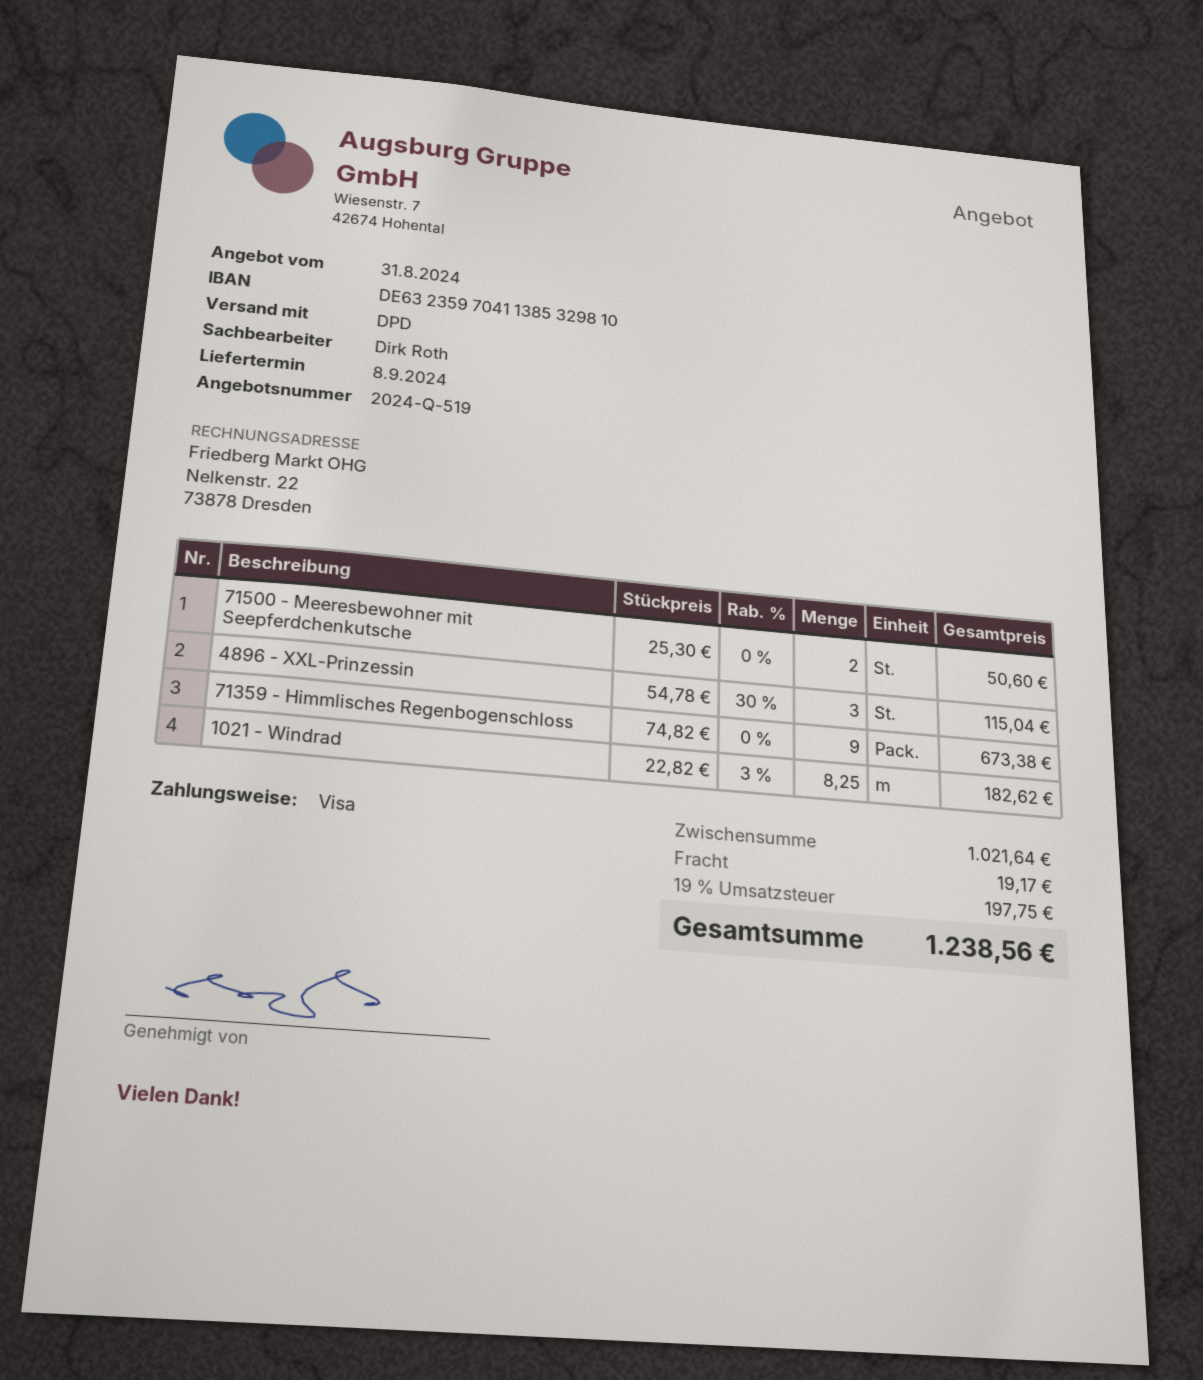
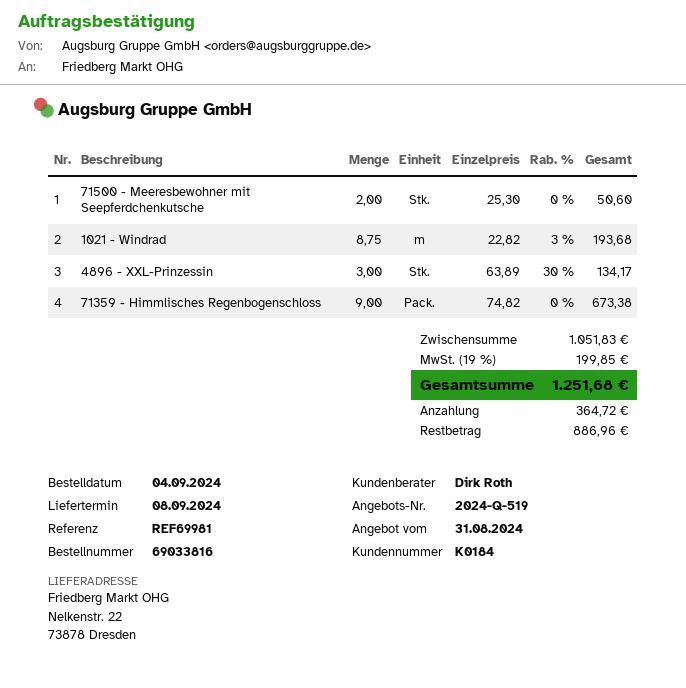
4896 - XXL-Prinzessin: 3 x 54.78 - 30% = 115.04 -> 3 x 63.89 - 30% = 134.17
1021 - Windrad: 8.25 x 22.82 - 3% = 182.62 -> 8.75 x 22.82 - 3% = 193.68
subtotal: 1021.64 -> 1051.83
shipping: 19.17 -> none
tax: 19% = 197.75 -> 19% = 199.85
total: 1238.56 -> 1251.68

